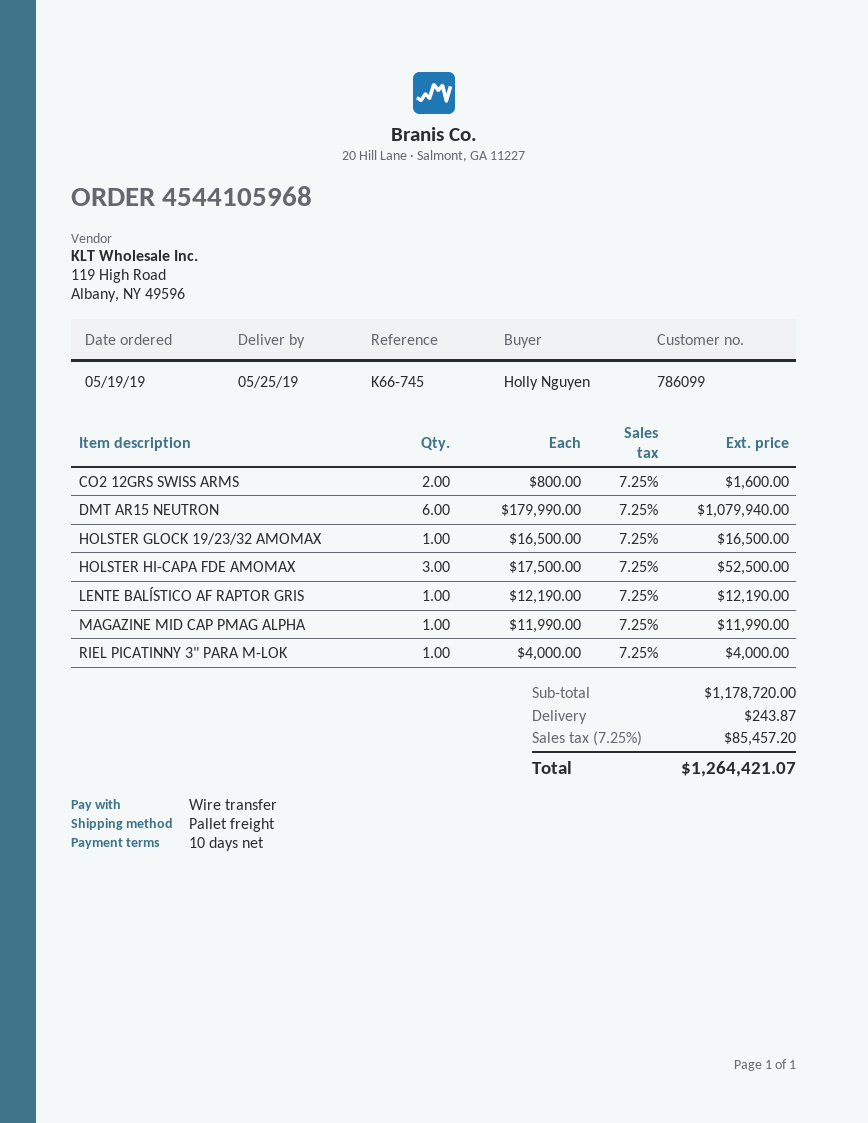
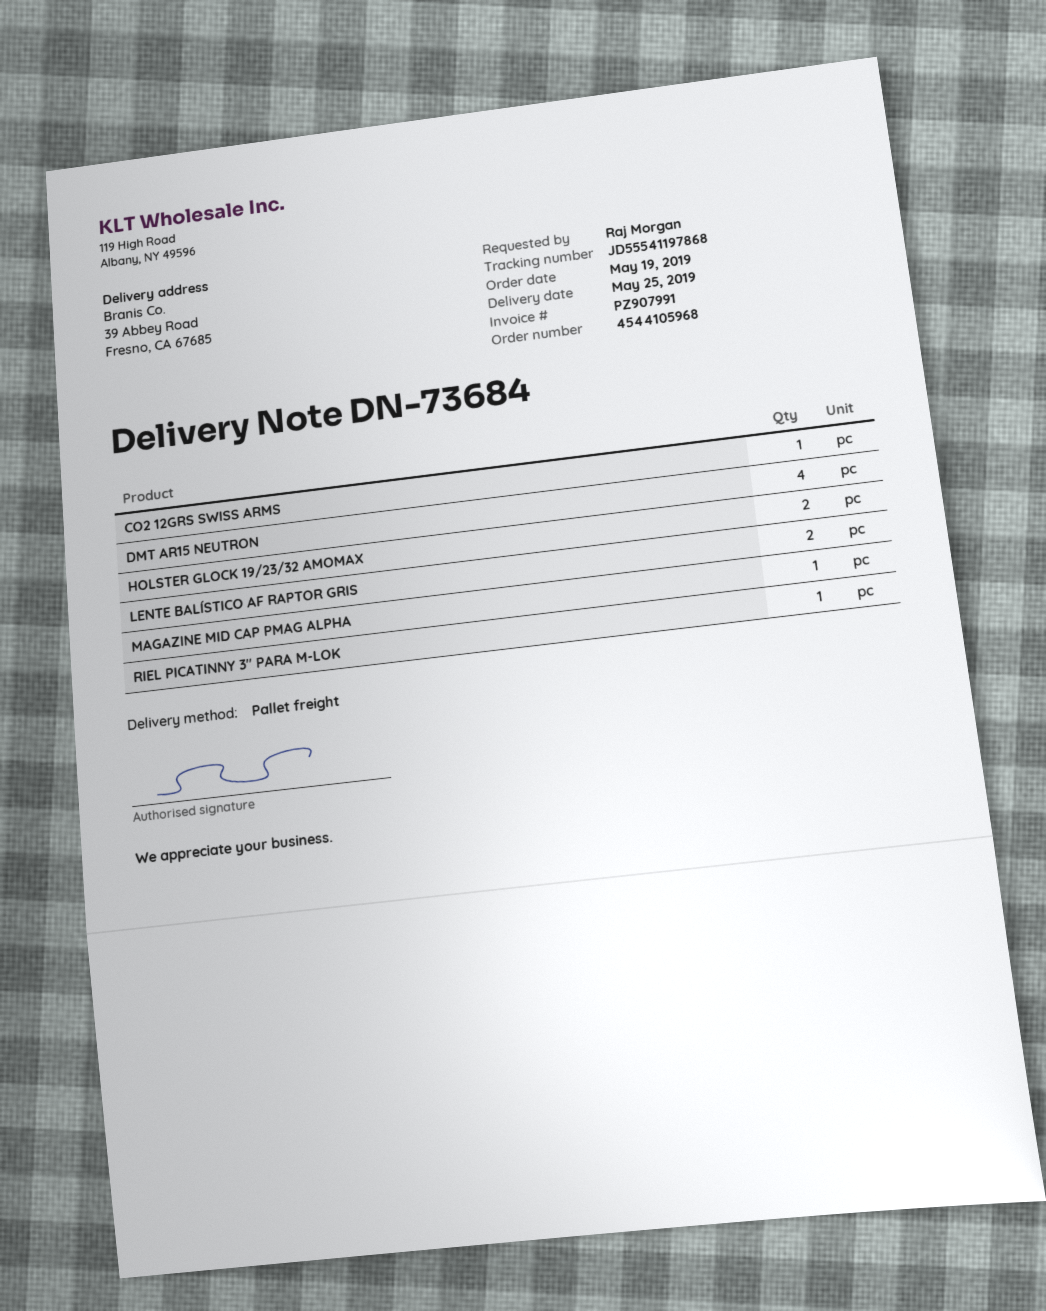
ordered by: Holly Nguyen -> Raj Morgan
CO2 12GRS SWISS ARMS: 2 -> 1
DMT AR15 NEUTRON: 6 -> 4
HOLSTER GLOCK 19/23/32 AMOMAX: 1 -> 2
HOLSTER HI-CAPA FDE AMOMAX: 3 -> none
LENTE BALÍSTICO AF RAPTOR GRIS: 1 -> 2

